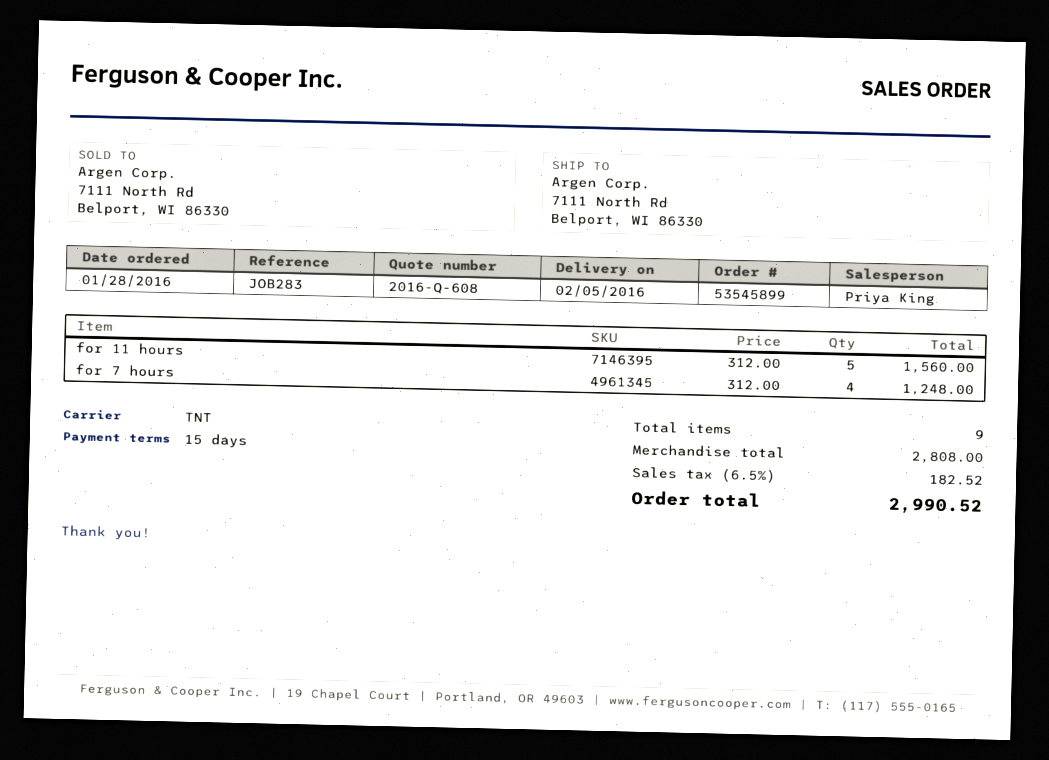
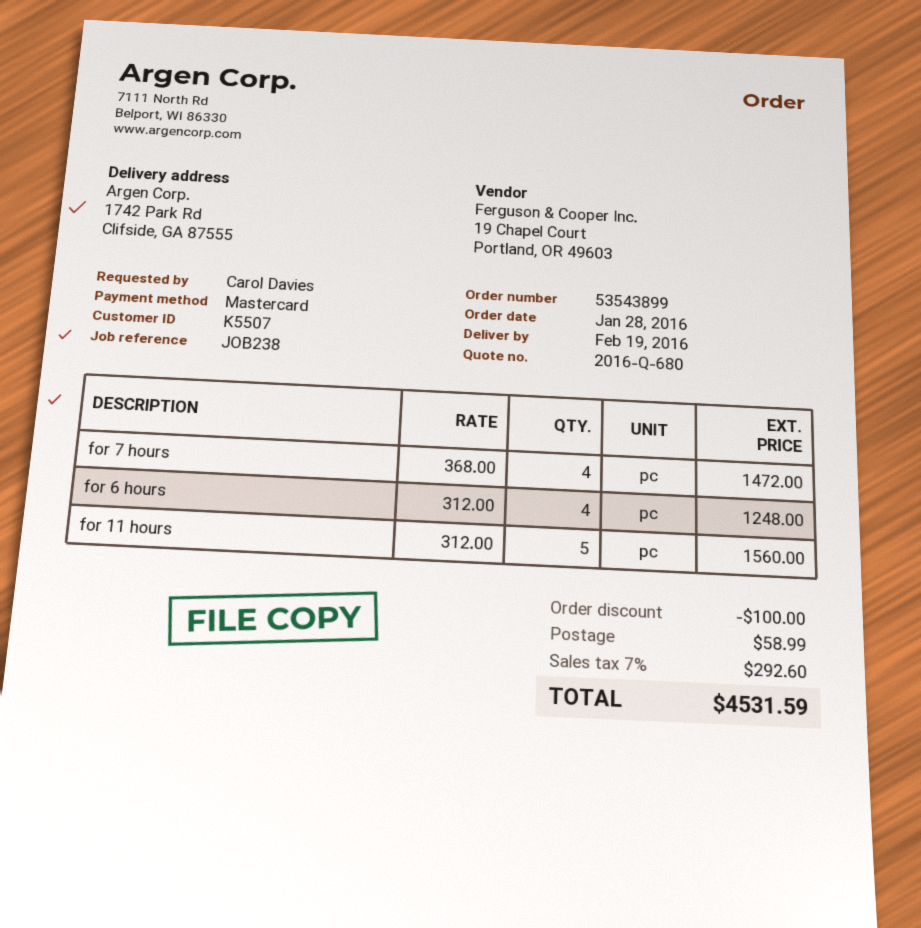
quote number: 2016-Q-608 -> 2016-Q-680
order number: 53545899 -> 53543899
delivery date: 2016-02-05 -> 2016-02-19
reference: JOB283 -> JOB238
ship to: 7111 North Rd, Belport, WI 86330 -> 1742 Park Rd, Clifside, GA 87555
for 7 hours: 4 x 312.00 = 1248.00 -> 4 x 368.00 = 1472.00
for 6 hours: none -> 4 x 312.00 = 1248.00
discount: none -> 100.00
shipping: none -> 58.99
tax: 6.5% = 182.52 -> 7% = 292.60
total: 2990.52 -> 4531.59

